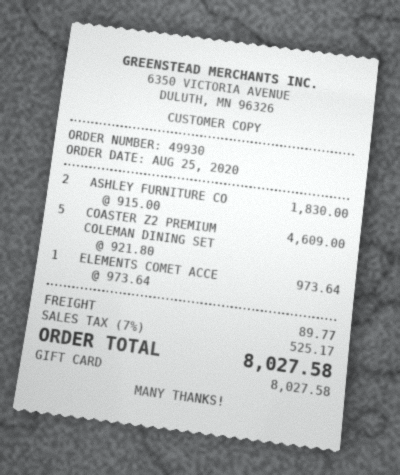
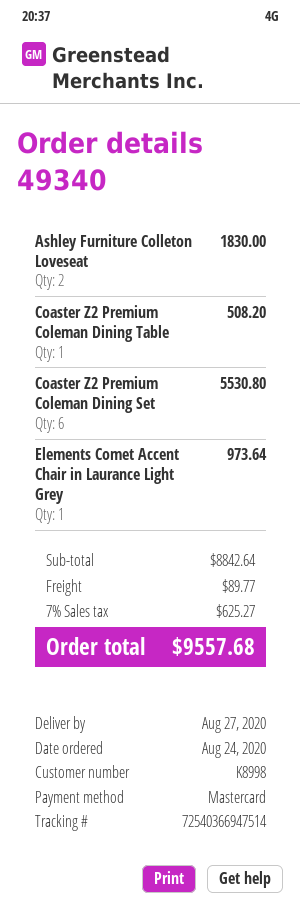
order number: 49930 -> 49340
order date: 2020-08-25 -> 2020-08-24
payment method: gift card -> Mastercard
COASTER Z2 PREMIUM COLEMAN DINING SET: 5 for 4609.00 -> 6 for 5530.80
Coaster Z2 Premium Coleman Dining Table: none -> 1 for 508.20
tax: 7% = 525.17 -> 7% = 625.27
total: 8027.58 -> 9557.68

